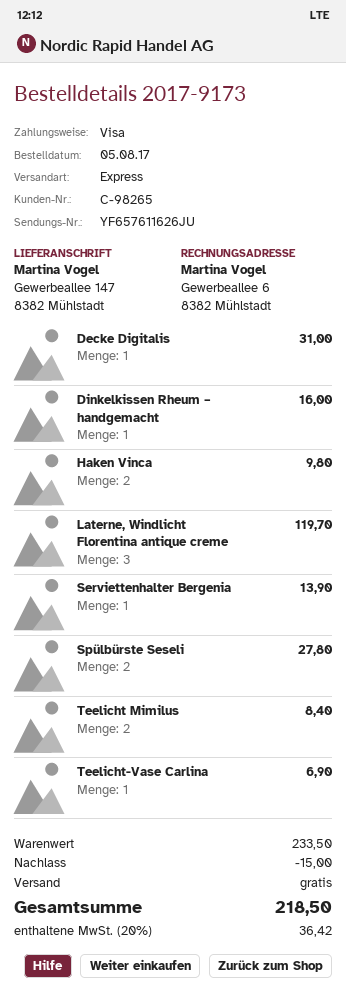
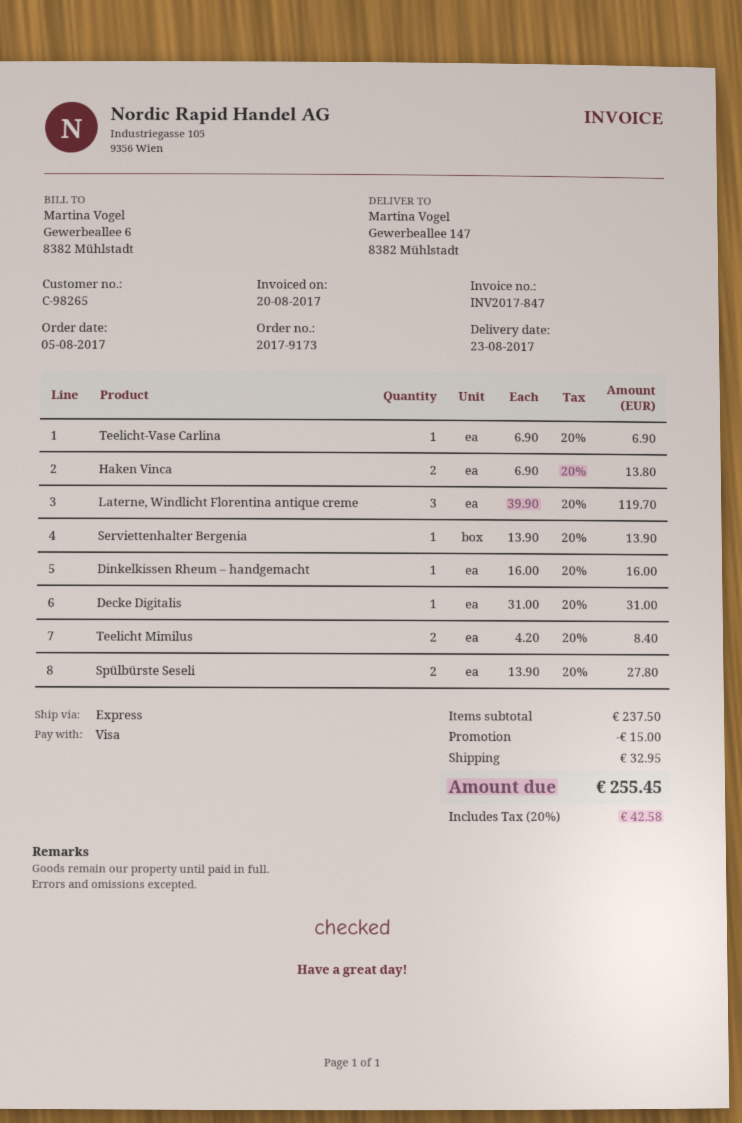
Haken Vinca: 2 for 9.80 -> 2 for 13.80
subtotal: 233.50 -> 237.50
shipping: 0.00 -> 32.95
tax: 20% = 36.42 -> 20% = 42.58
total: 218.50 -> 255.45

